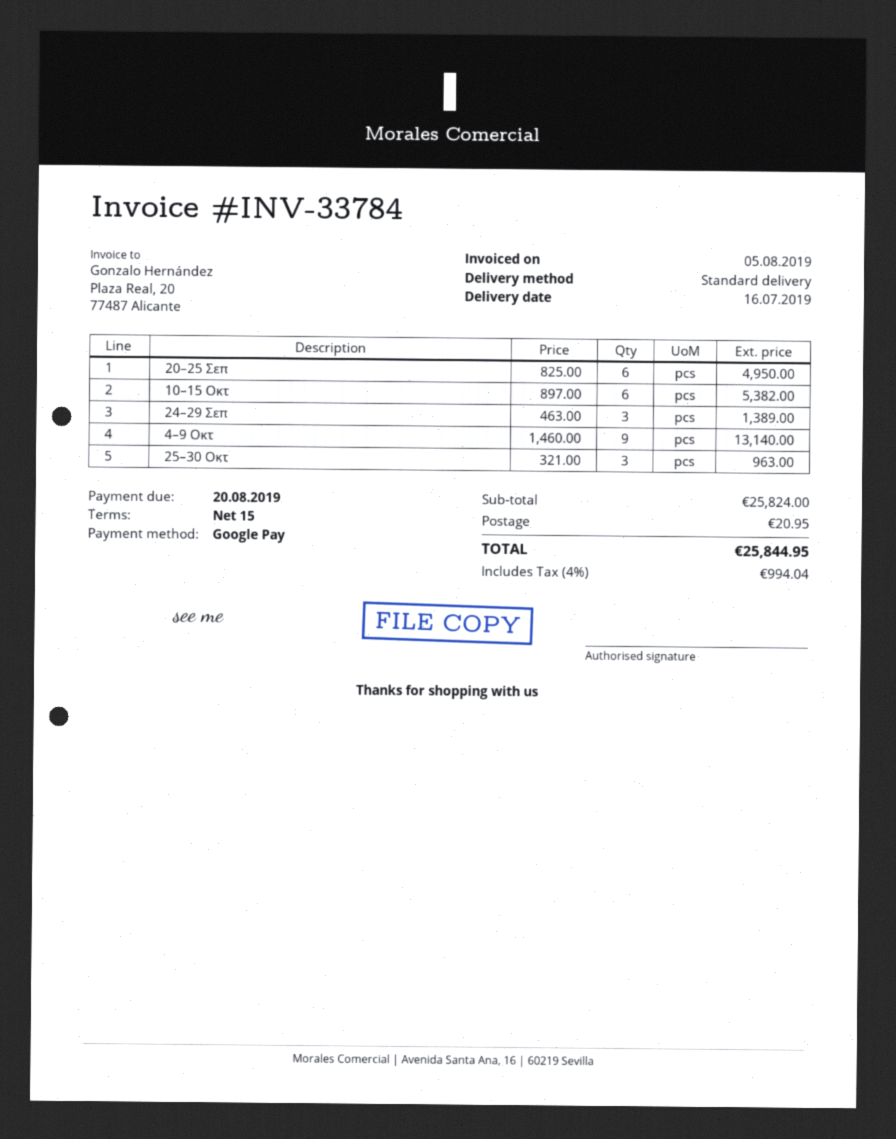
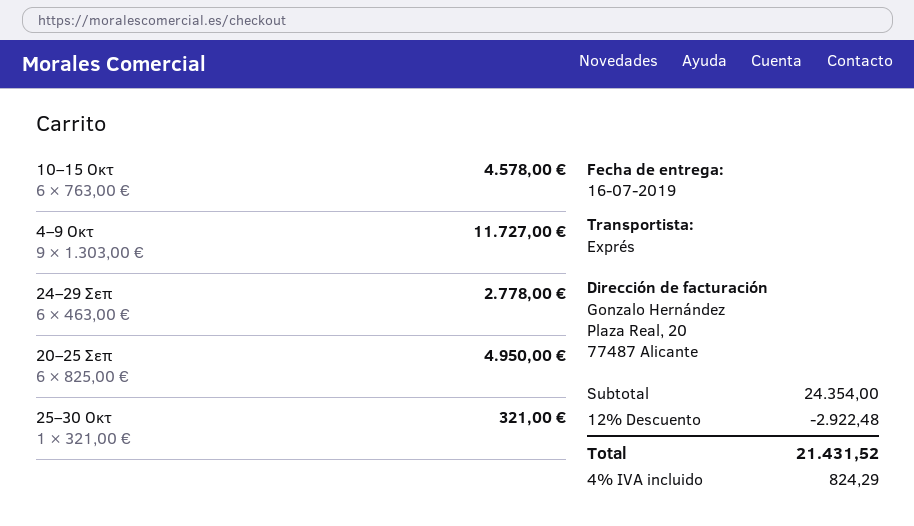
shipping method: standard -> express
10–15 Οκτ: 6 x 897.00 = 5382.00 -> 6 x 763.00 = 4578.00
24–29 Σεπ: 3 x 463.00 = 1389.00 -> 6 x 463.00 = 2778.00
4–9 Οκτ: 9 x 1460.00 = 13140.00 -> 9 x 1303.00 = 11727.00
25–30 Οκτ: 3 x 321.00 = 963.00 -> 1 x 321.00 = 321.00
subtotal: 25824.00 -> 24354.00
discount: none -> 12% = 2922.48
shipping: 20.95 -> none
tax: 4% = 994.04 -> 4% = 824.29
total: 25844.95 -> 21431.52

